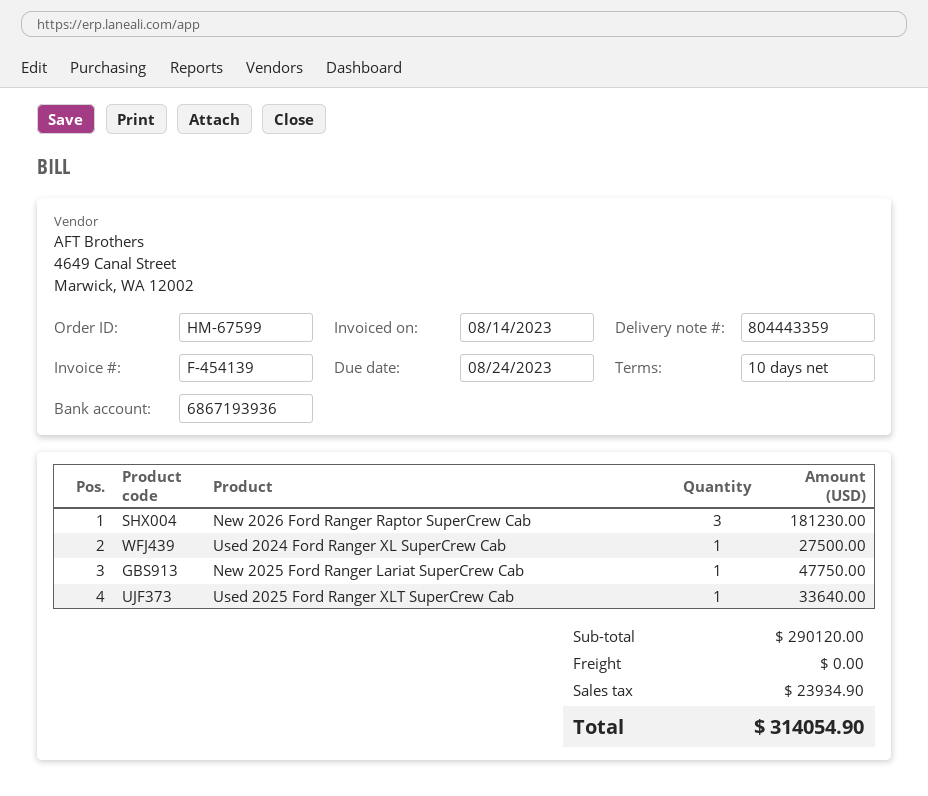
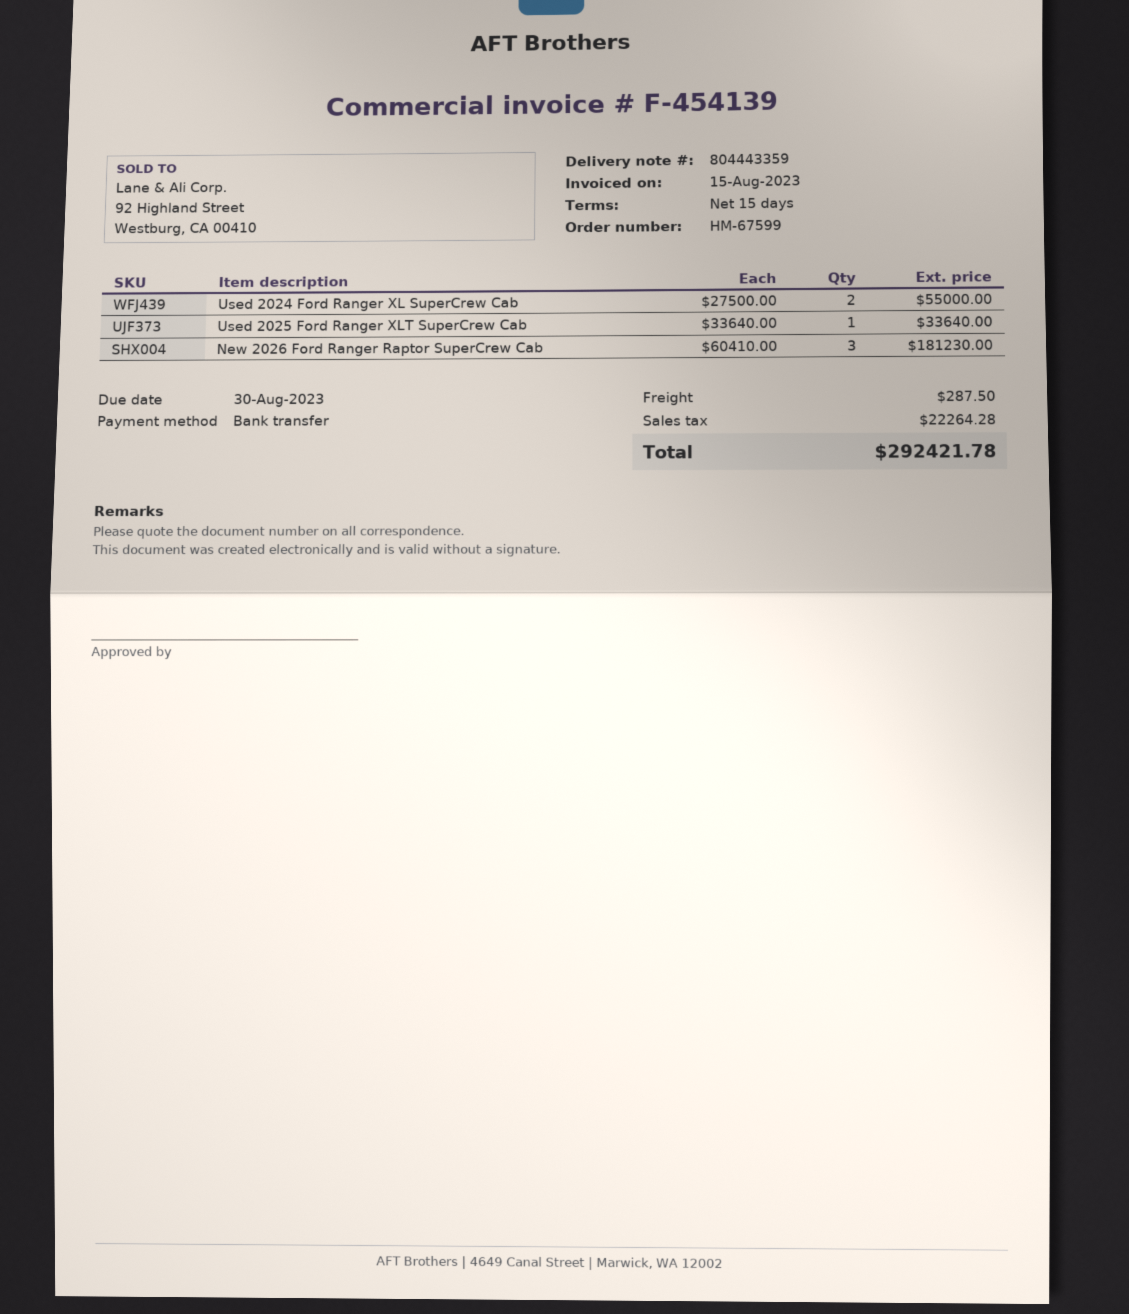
invoice date: 2023-08-14 -> 2023-08-15
payment terms: 10 days -> 15 days
due date: 2023-08-24 -> 2023-08-30
Used 2024 Ford Ranger XL SuperCrew Cab: 1 for 27500.00 -> 2 for 55000.00
New 2025 Ford Ranger Lariat SuperCrew Cab: 1 for 47750.00 -> none
shipping: 0.00 -> 287.50
tax: 23934.90 -> 22264.28
total: 314054.90 -> 292421.78

